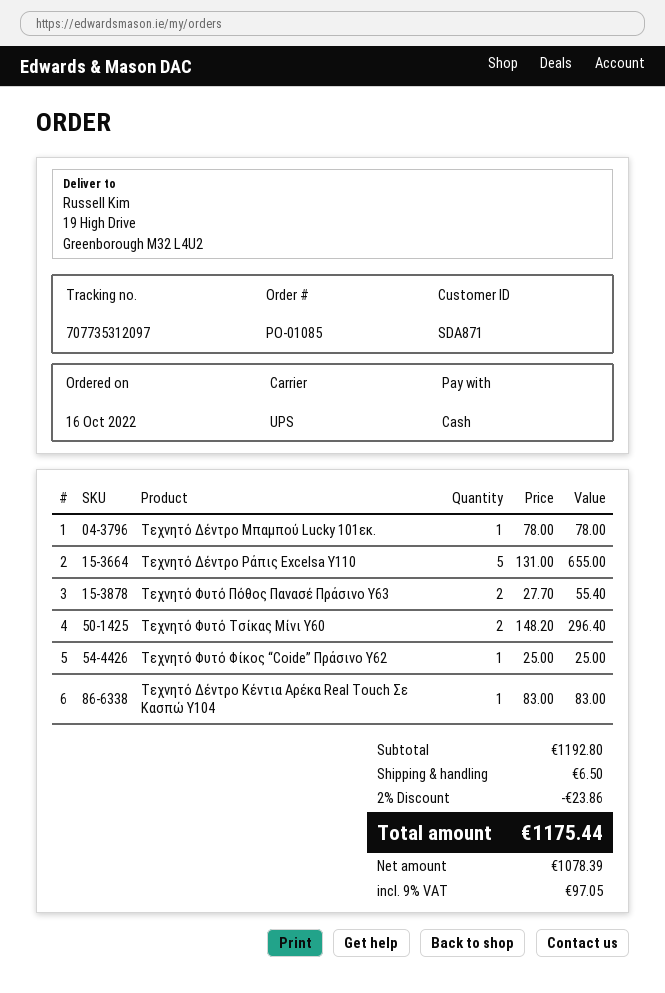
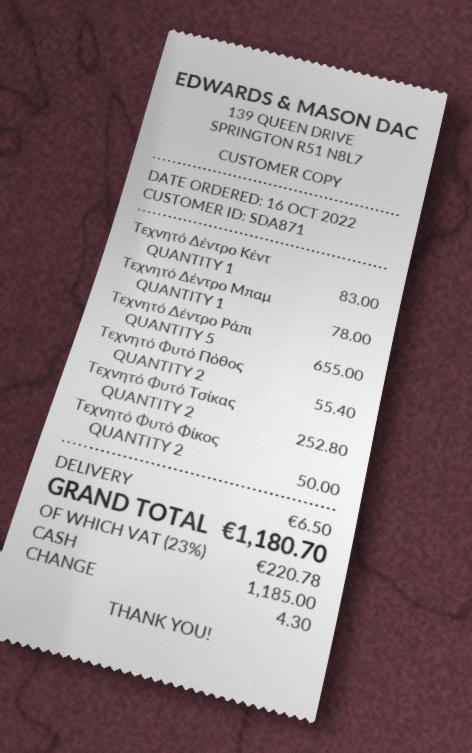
Τεχνητό Φυτό Τσίκας Μίνι Υ60: 2 for 296.40 -> 2 for 252.80
Τεχνητό Φυτό Φίκος “Coide” Πράσινο Υ62: 1 for 25.00 -> 2 for 50.00
discount: 2% = 23.86 -> none
tax: 9% = 97.05 -> 23% = 220.78
total: 1175.44 -> 1180.70

